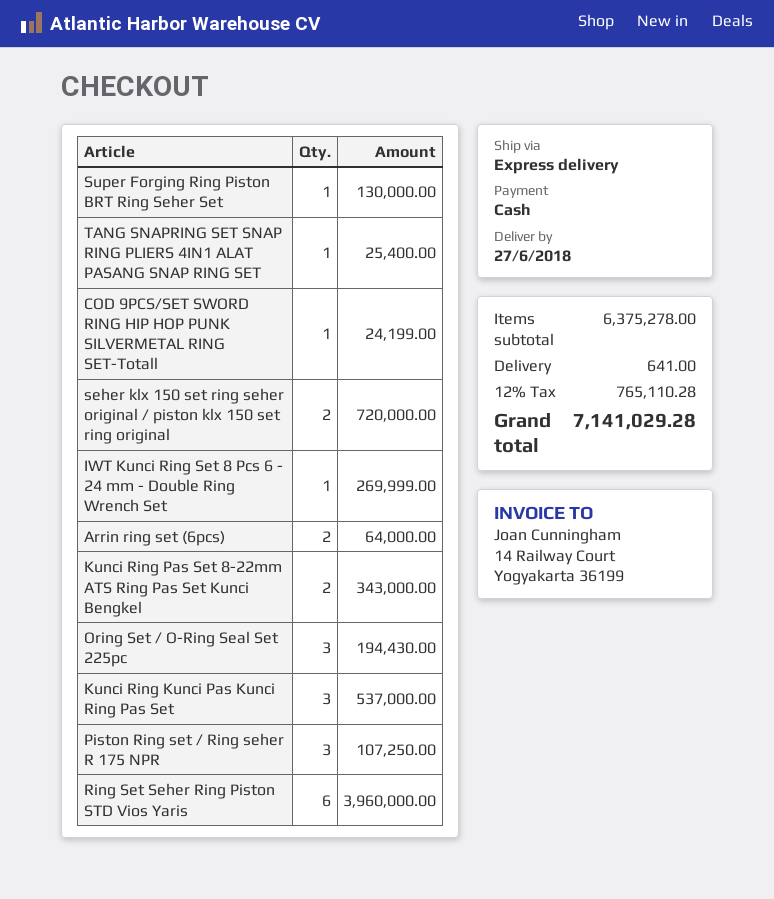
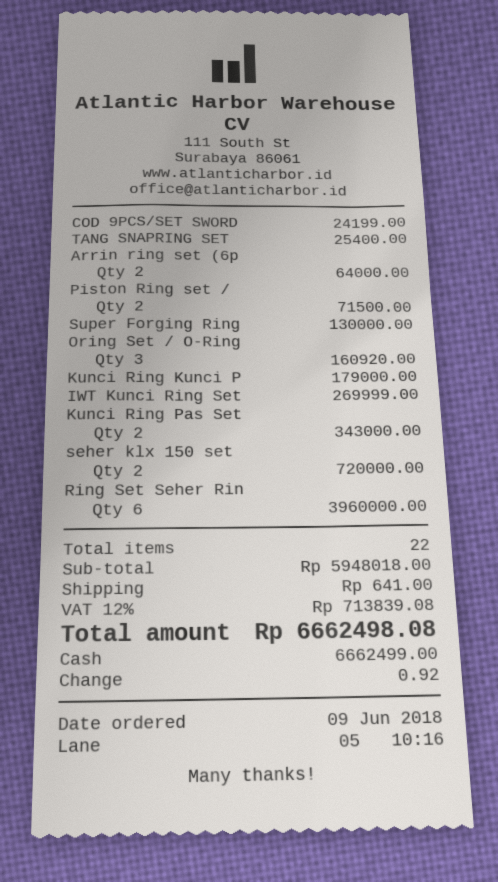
Oring Set / O-Ring Seal Set 225pc: 3 for 194430.00 -> 3 for 160920.00
Kunci Ring Kunci Pas Kunci Ring Pas Set: 3 for 537000.00 -> 1 for 179000.00
Piston Ring set / Ring seher R 175 NPR: 3 for 107250.00 -> 2 for 71500.00
subtotal: 6375278.00 -> 5948018.00
tax: 12% = 765110.28 -> 12% = 713839.08
total: 7141029.28 -> 6662498.08

